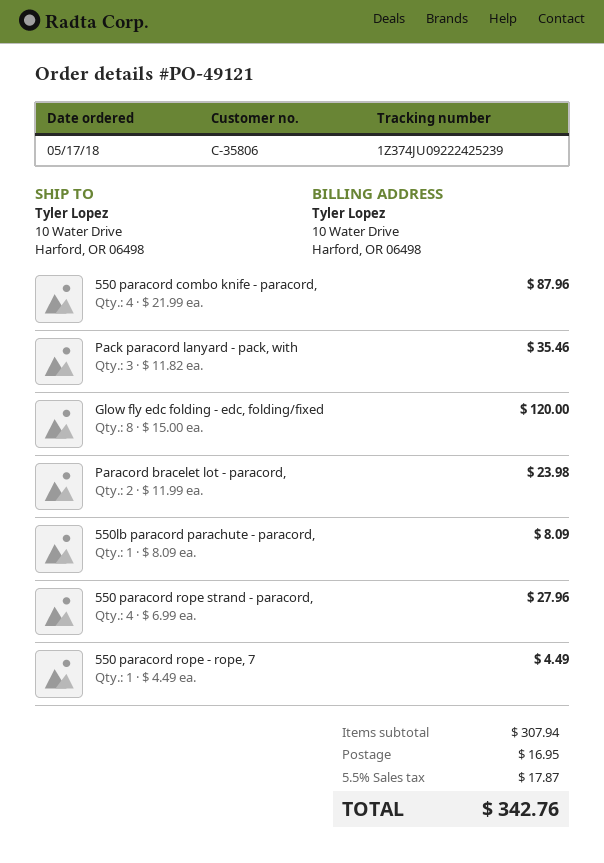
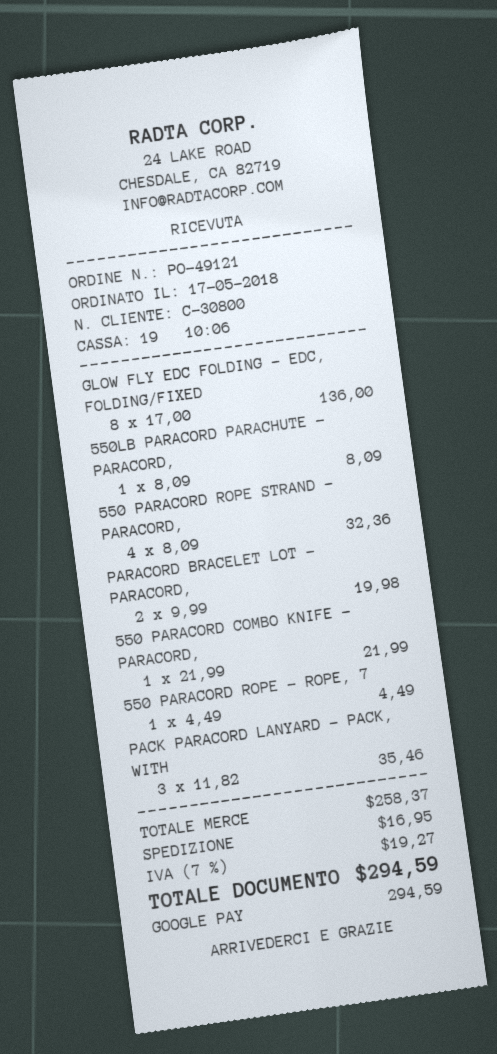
customer number: C-35806 -> C-30800
550 paracord combo knife - paracord,: 4 x 21.99 = 87.96 -> 1 x 21.99 = 21.99
Glow fly edc folding - edc, folding/fixed: 8 x 15.00 = 120.00 -> 8 x 17.00 = 136.00
Paracord bracelet lot - paracord,: 2 x 11.99 = 23.98 -> 2 x 9.99 = 19.98
550 paracord rope strand - paracord,: 4 x 6.99 = 27.96 -> 4 x 8.09 = 32.36
subtotal: 307.94 -> 258.37
tax: 5.5% = 17.87 -> 7% = 19.27
total: 342.76 -> 294.59

